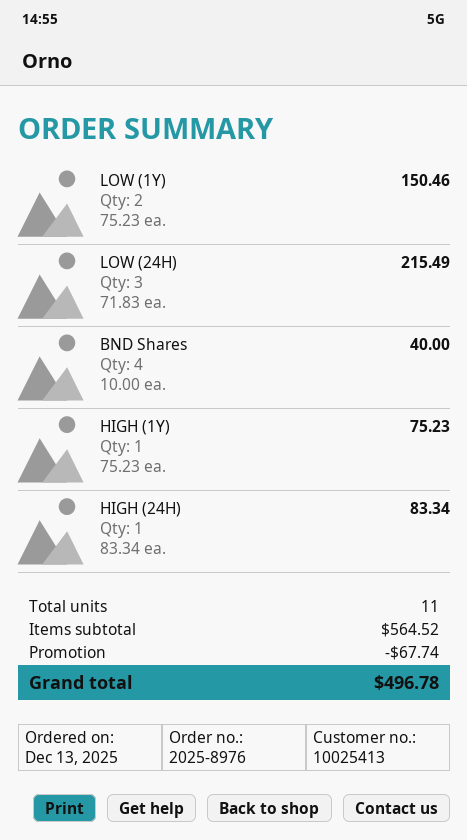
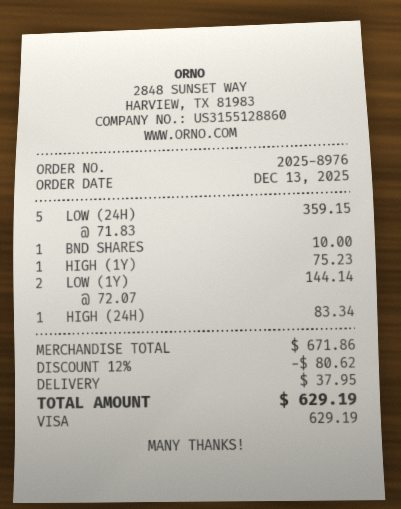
LOW (1Y): 2 x 75.23 = 150.46 -> 2 x 72.07 = 144.14
LOW (24H): 3 x 71.83 = 215.49 -> 5 x 71.83 = 359.15
BND Shares: 4 x 10.00 = 40.00 -> 1 x 10.00 = 10.00
subtotal: 564.52 -> 671.86
discount: 67.74 -> 80.62
shipping: none -> 37.95
total: 496.78 -> 629.19

